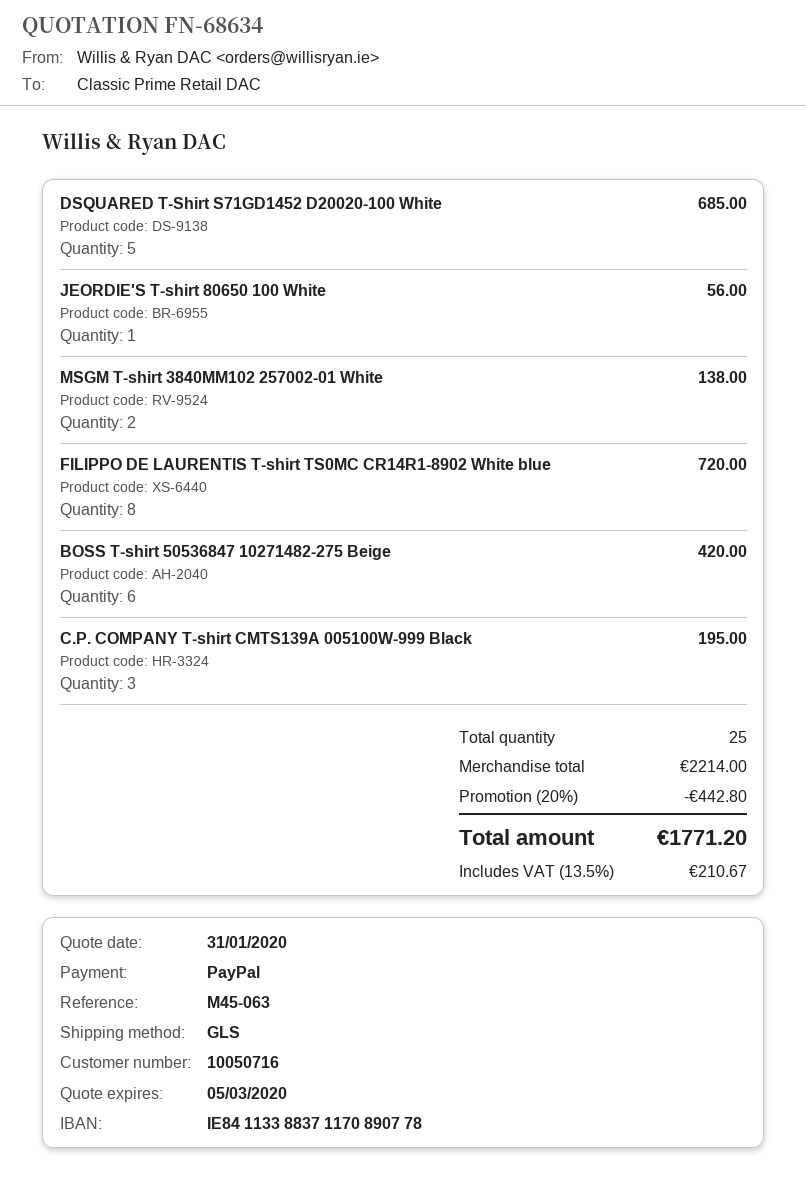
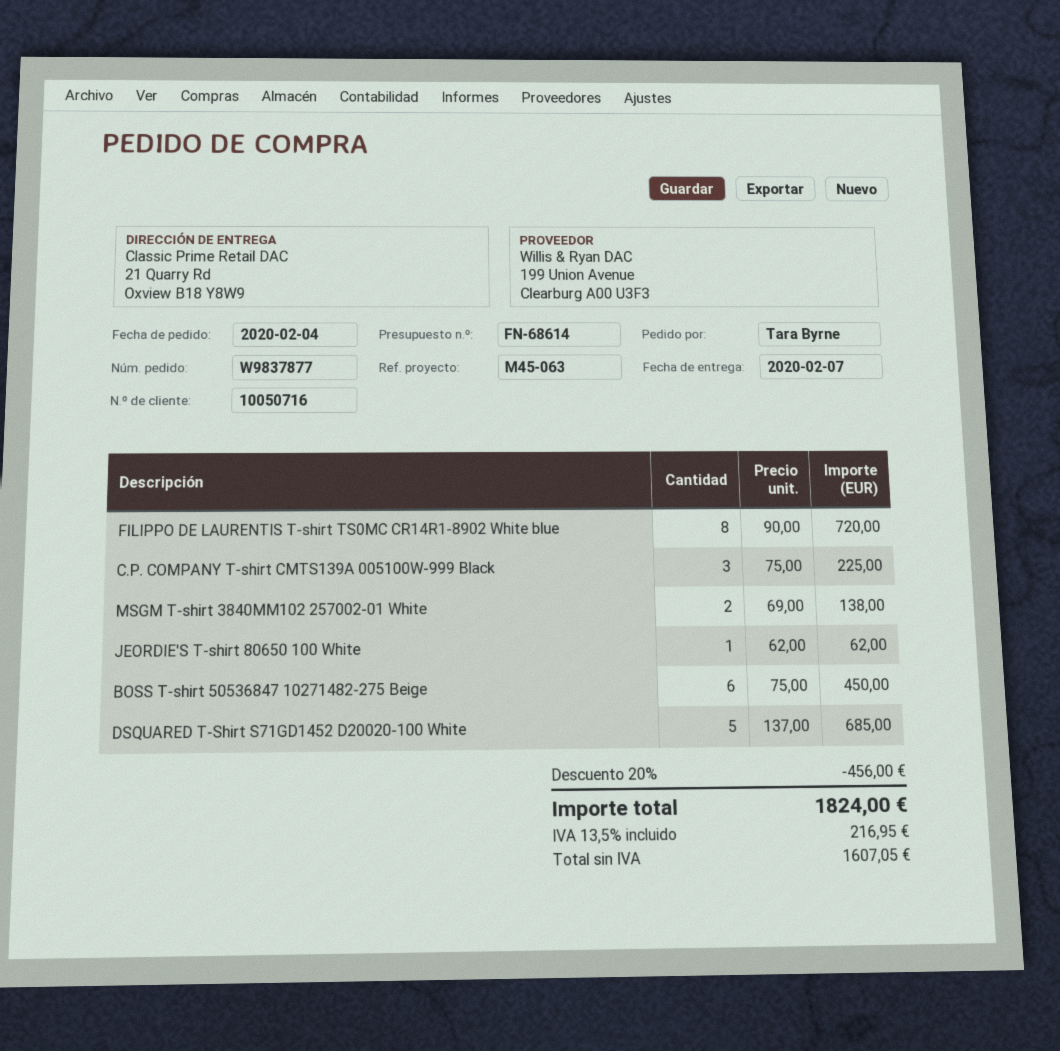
quote number: FN-68634 -> FN-68614
JEORDIE'S T-shirt 80650 100 White: 1 for 56.00 -> 1 for 62.00
BOSS T-shirt 50536847 10271482-275 Beige: 6 for 420.00 -> 6 for 450.00
C.P. COMPANY T-shirt CMTS139A 005100W-999 Black: 3 for 195.00 -> 3 for 225.00
discount: 20% = 442.80 -> 20% = 456.00
tax: 13.5% = 210.67 -> 13.5% = 216.95
total: 1771.20 -> 1824.00

